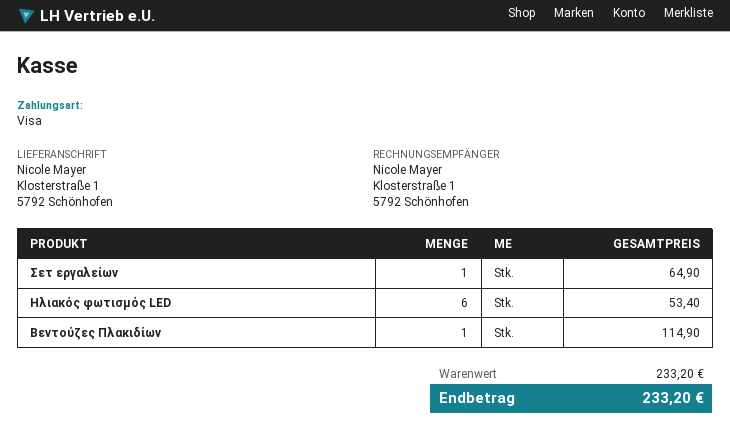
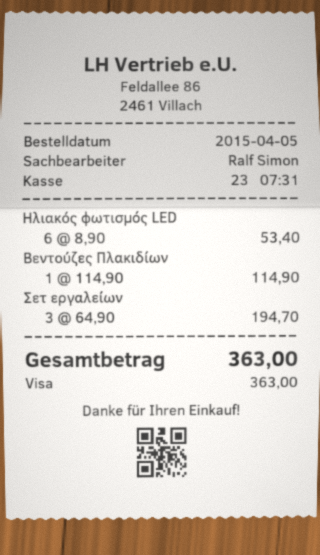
Σετ εργαλείων: 1 for 64.90 -> 3 for 194.70
total: 233.20 -> 363.00

